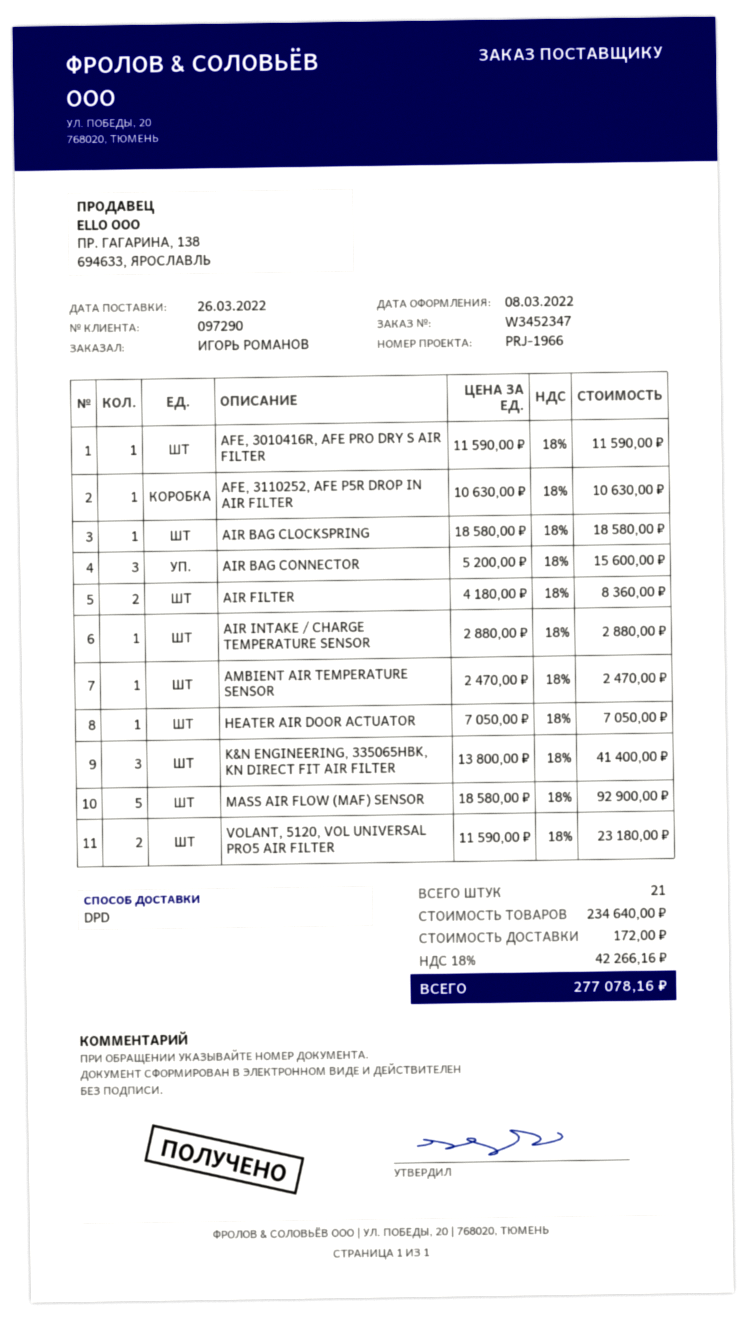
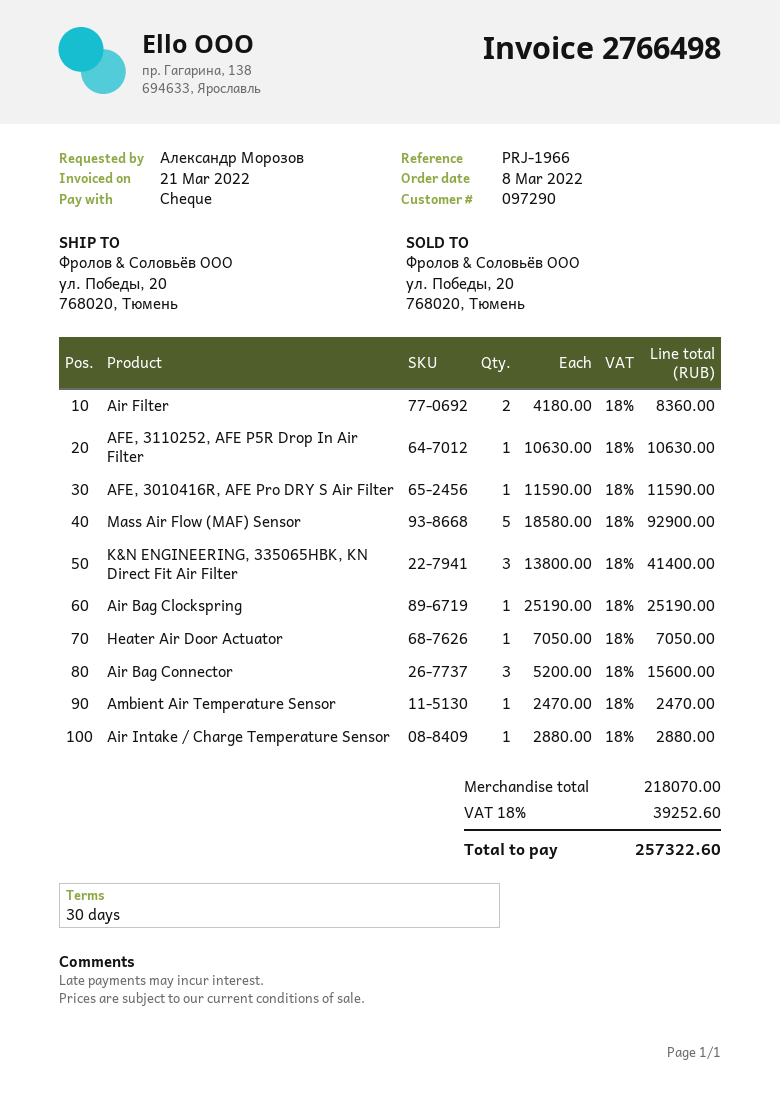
ordered by: ИГОРЬ РОМАНОВ -> Александр Морозов
AIR BAG CLOCKSPRING: 1 x 18580.00 = 18580.00 -> 1 x 25190.00 = 25190.00
VOLANT, 5120, VOL UNIVERSAL PRO5 AIR FILTER: 2 x 11590.00 = 23180.00 -> none
subtotal: 234640.00 -> 218070.00
shipping: 172.00 -> none
tax: 18% = 42266.16 -> 18% = 39252.60
total: 277078.16 -> 257322.60

